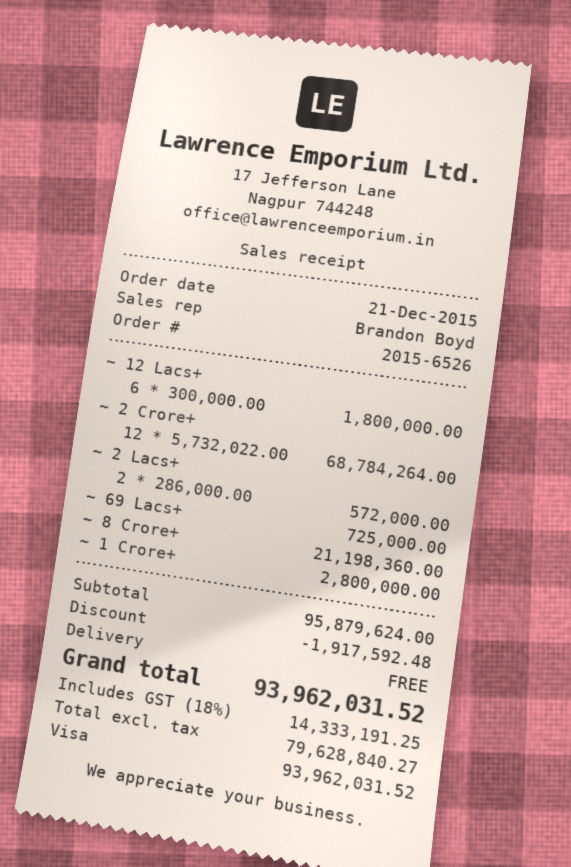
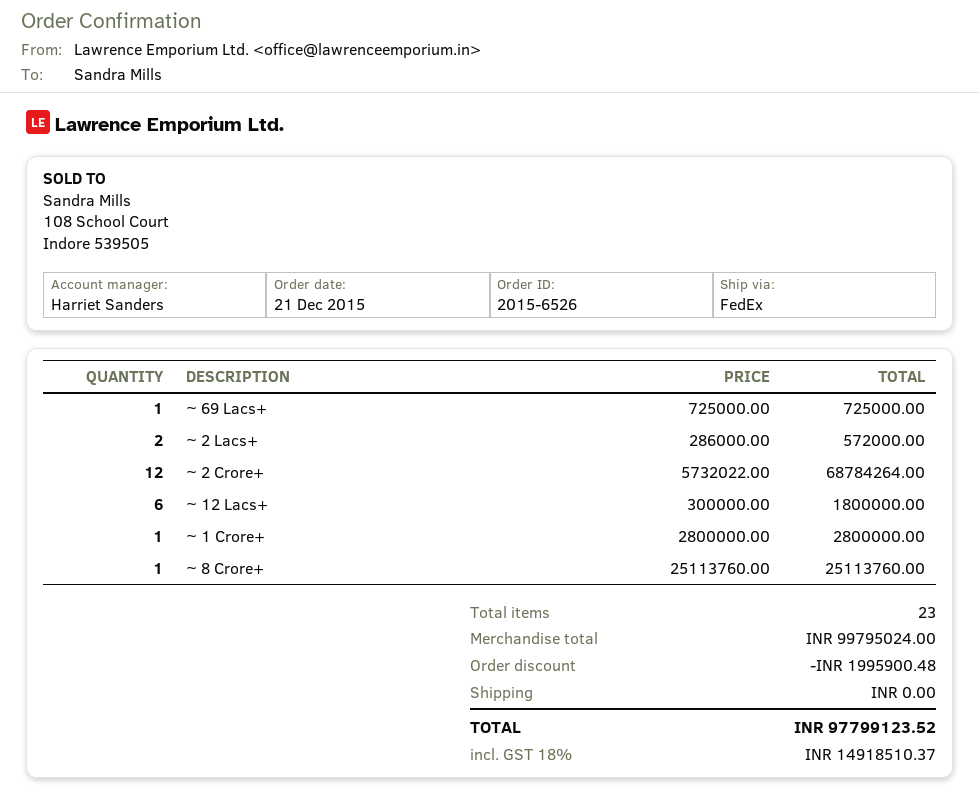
sales rep: Brandon Boyd -> Harriet Sanders
~ 8 Crore+: 1 x 21198360.00 = 21198360.00 -> 1 x 25113760.00 = 25113760.00
subtotal: 95879624.00 -> 99795024.00
discount: 1917592.48 -> 1995900.48
tax: 18% = 14333191.25 -> 18% = 14918510.37
total: 93962031.52 -> 97799123.52

